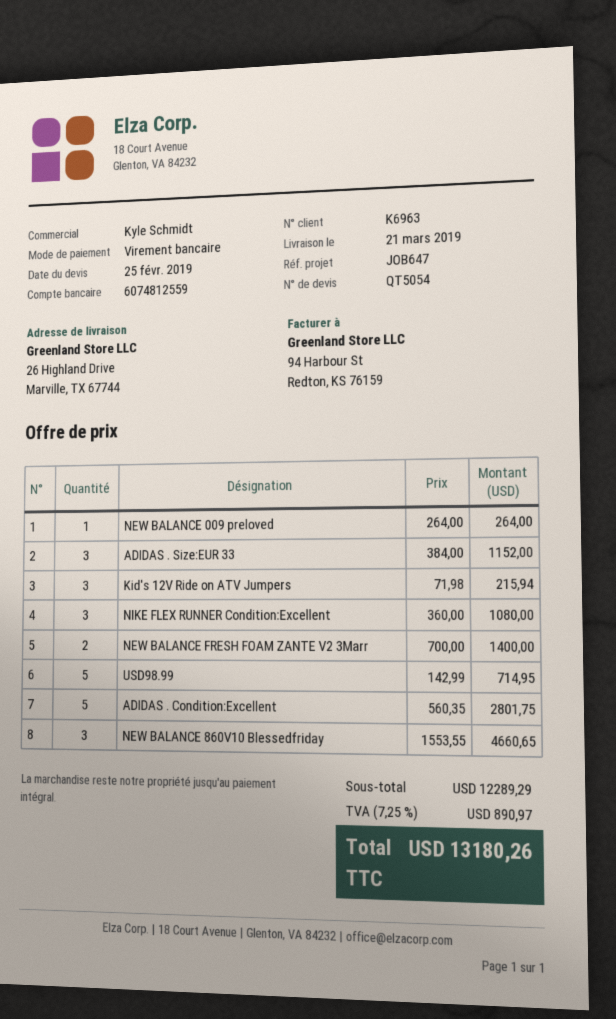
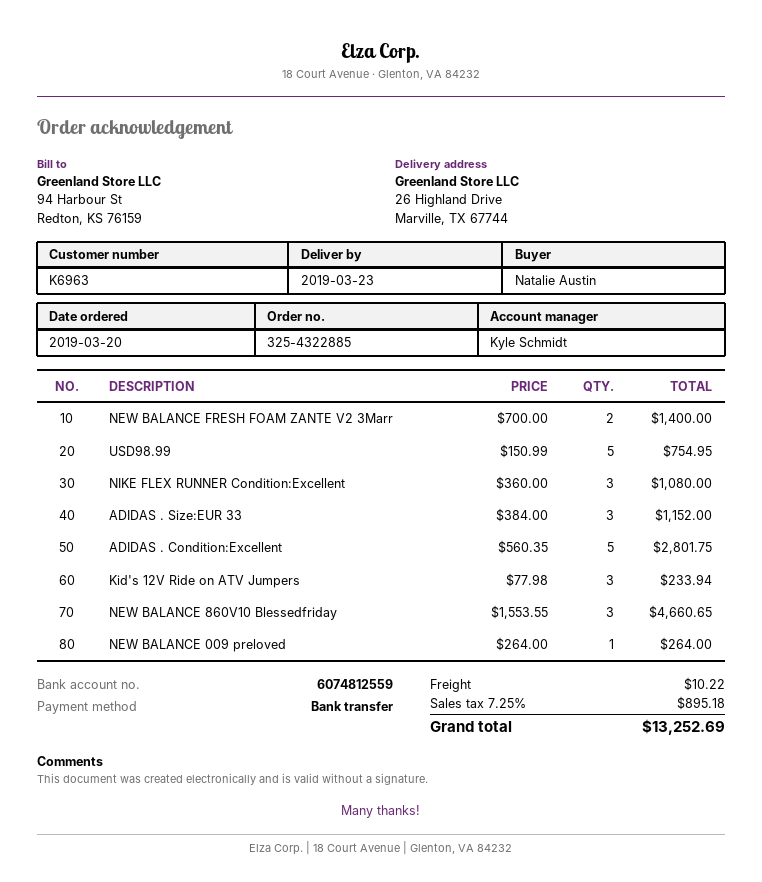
delivery date: 2019-03-21 -> 2019-03-23
Kid's 12V Ride on ATV Jumpers: 3 x 71.98 = 215.94 -> 3 x 77.98 = 233.94
USD98.99: 5 x 142.99 = 714.95 -> 5 x 150.99 = 754.95
shipping: none -> 10.22
tax: 7.25% = 890.97 -> 7.25% = 895.18
total: 13180.26 -> 13252.69

